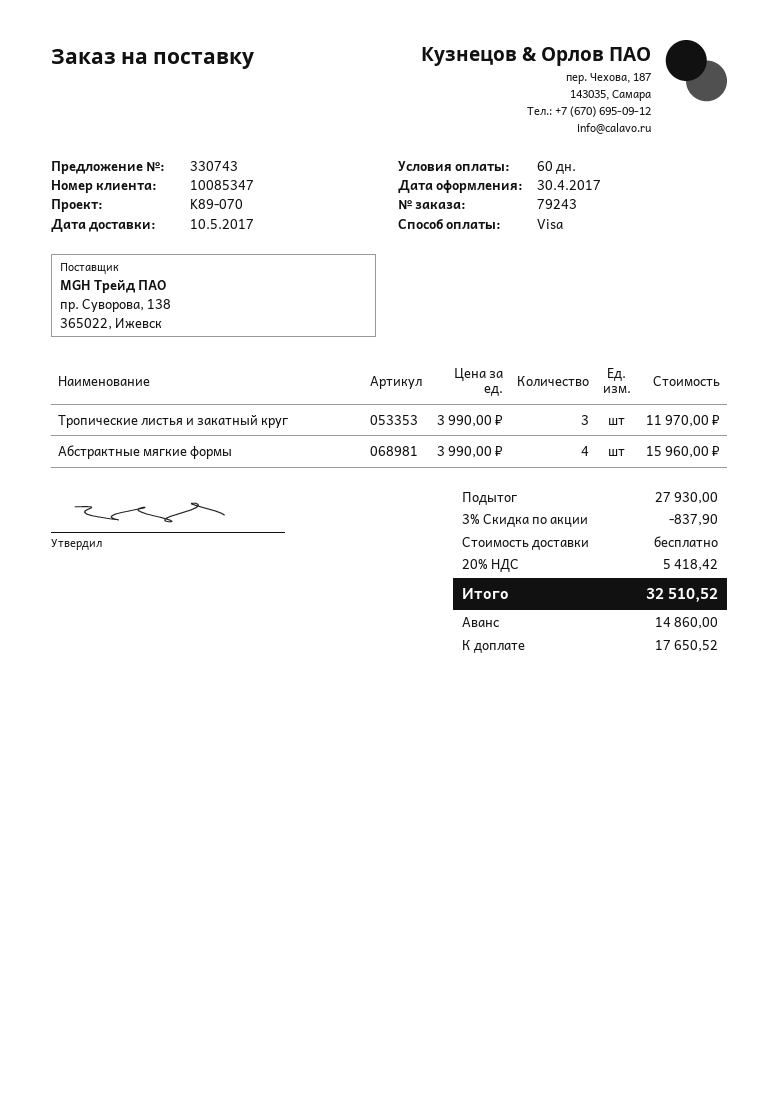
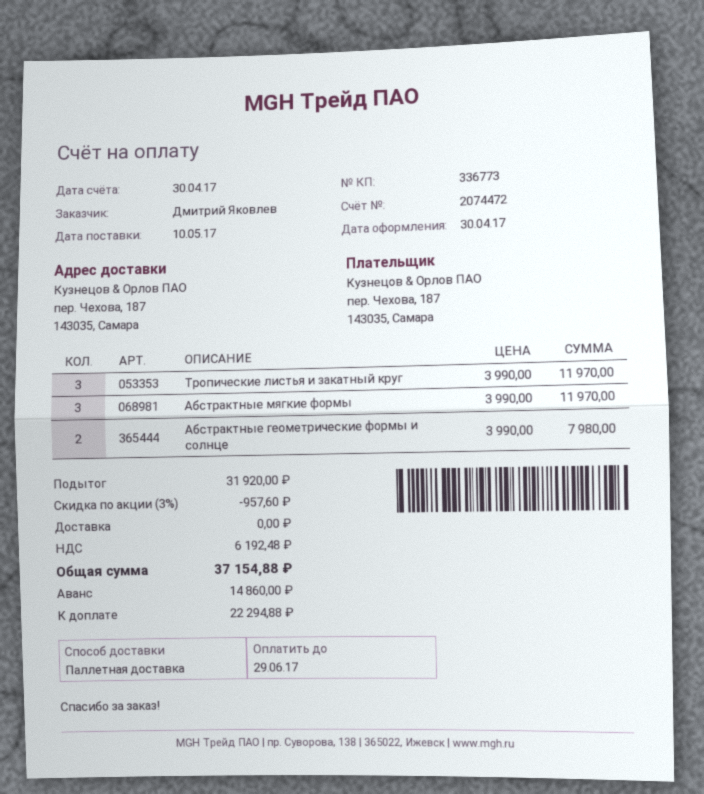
quote number: 330743 -> 336773
Абстрактные мягкие формы: 4 x 3990.00 = 15960.00 -> 3 x 3990.00 = 11970.00
Абстрактные геометрические формы и солнце: none -> 2 x 3990.00 = 7980.00
subtotal: 27930.00 -> 31920.00
discount: 3% = 837.90 -> 3% = 957.60
tax: 5418.42 -> 6192.48
total: 32510.52 -> 37154.88
balance: 17650.52 -> 22294.88

